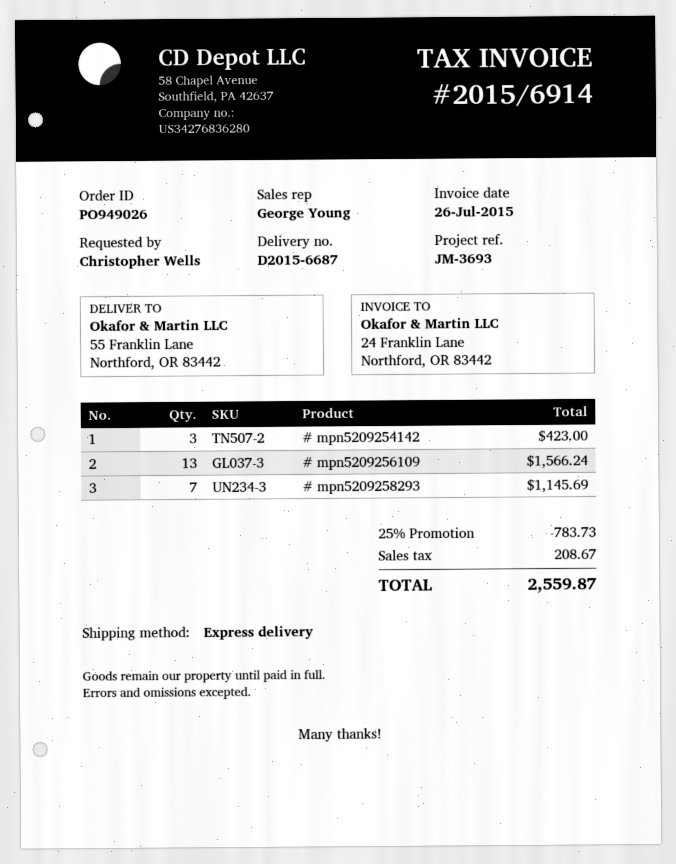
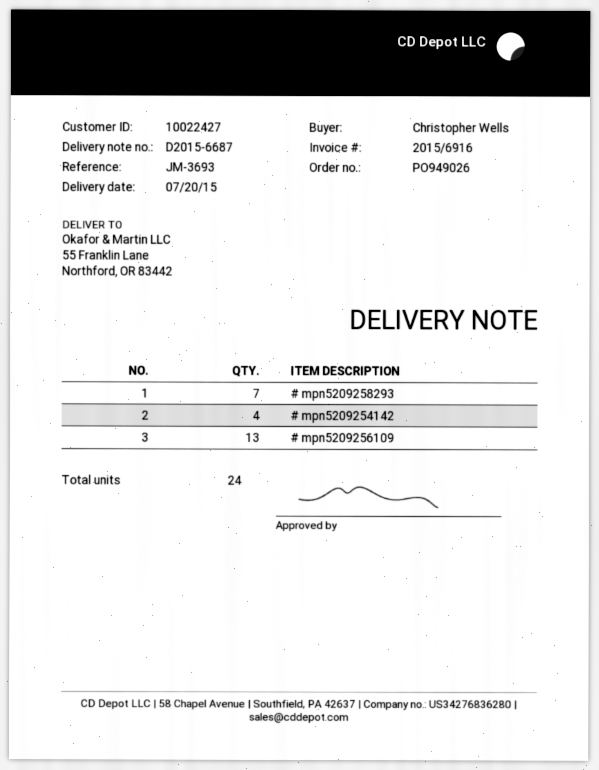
invoice number: 2015/6914 -> 2015/6916
# mpn5209254142: 3 -> 4

